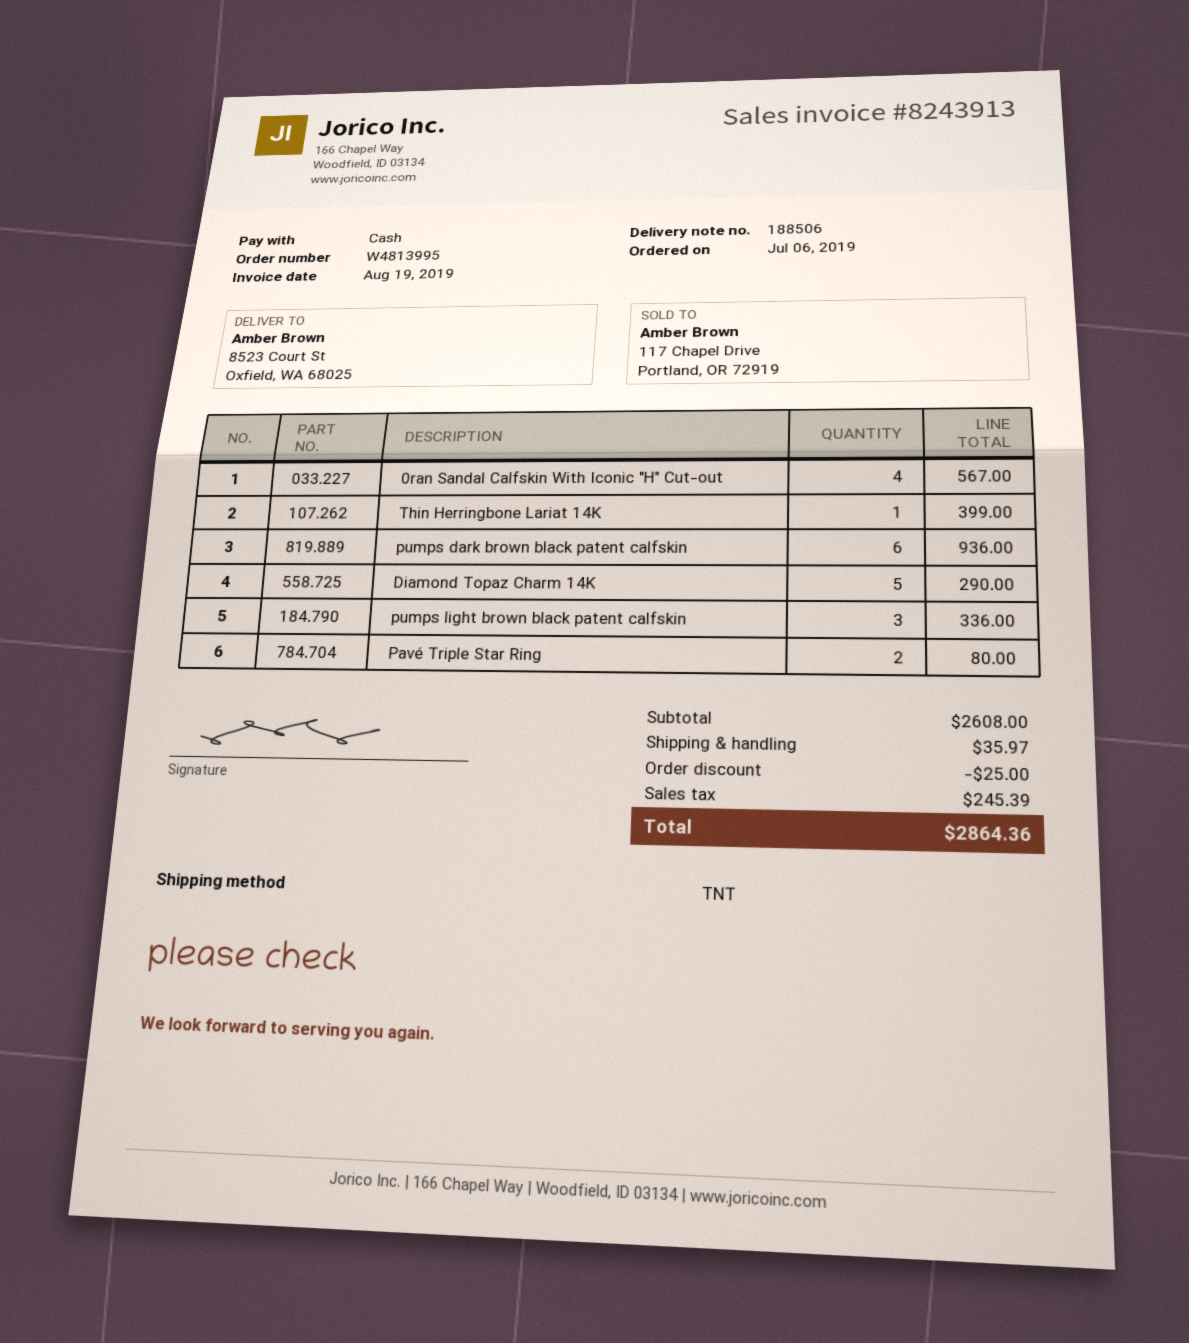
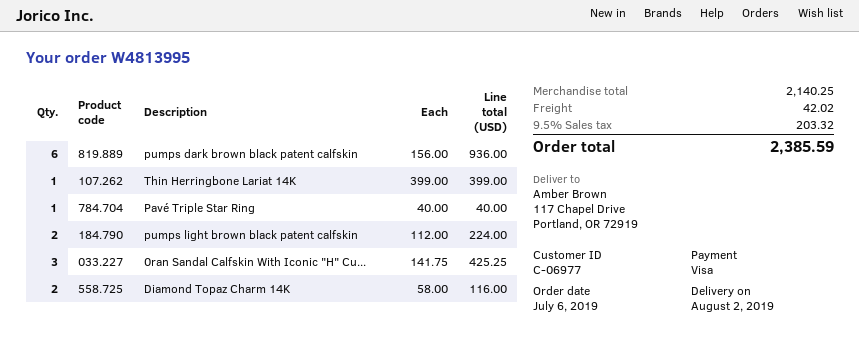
payment method: cash -> Visa
ship to: 8523 Court St, Oxfield, WA 68025 -> 117 Chapel Drive, Portland, OR 72919
0ran Sandal Calfskin With Iconic "H" Cut-out: 4 for 567.00 -> 3 for 425.25
Diamond Topaz Charm 14K: 5 for 290.00 -> 2 for 116.00
pumps light brown black patent calfskin: 3 for 336.00 -> 2 for 224.00
Pavé Triple Star Ring: 2 for 80.00 -> 1 for 40.00
subtotal: 2608.00 -> 2140.25
discount: 25.00 -> none
shipping: 35.97 -> 42.02
tax: 245.39 -> 203.32
total: 2864.36 -> 2385.59

